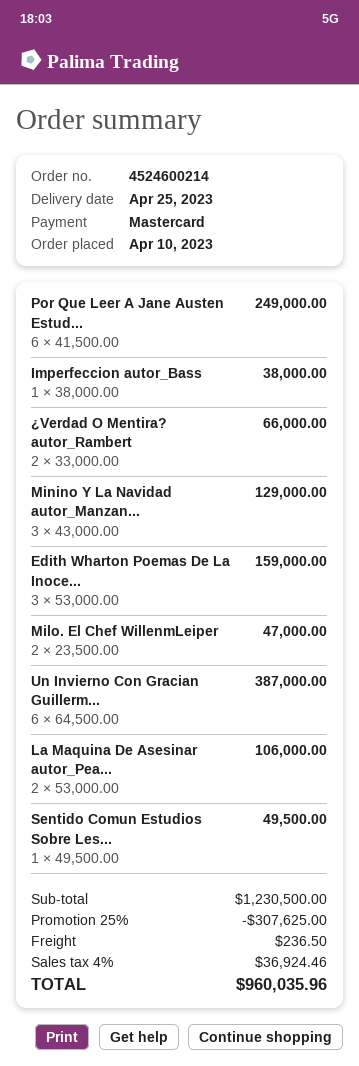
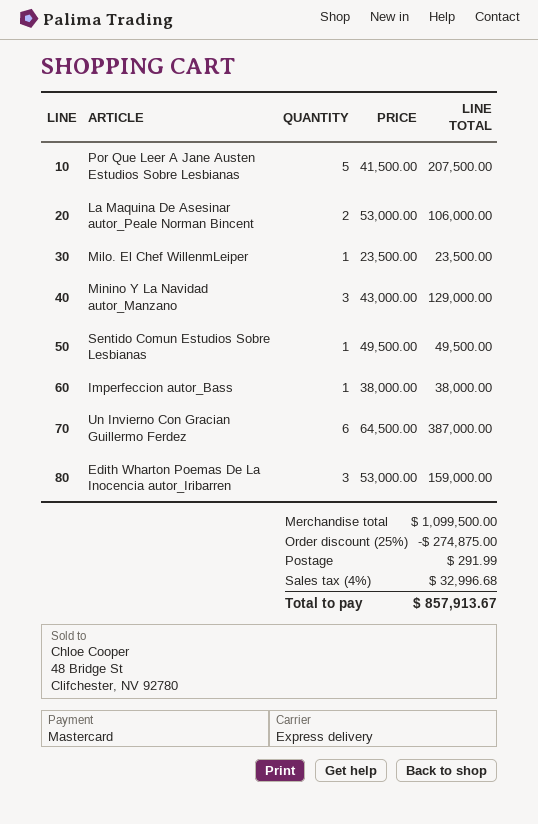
Por Que Leer A Jane Austen Estud...: 6 x 41500.00 = 249000.00 -> 5 x 41500.00 = 207500.00
¿Verdad O Mentira? autor_Rambert: 2 x 33000.00 = 66000.00 -> none
Milo. El Chef WillenmLeiper: 2 x 23500.00 = 47000.00 -> 1 x 23500.00 = 23500.00
subtotal: 1230500.00 -> 1099500.00
discount: 25% = 307625.00 -> 25% = 274875.00
shipping: 236.50 -> 291.99
tax: 4% = 36924.46 -> 4% = 32996.68
total: 960035.96 -> 857913.67

